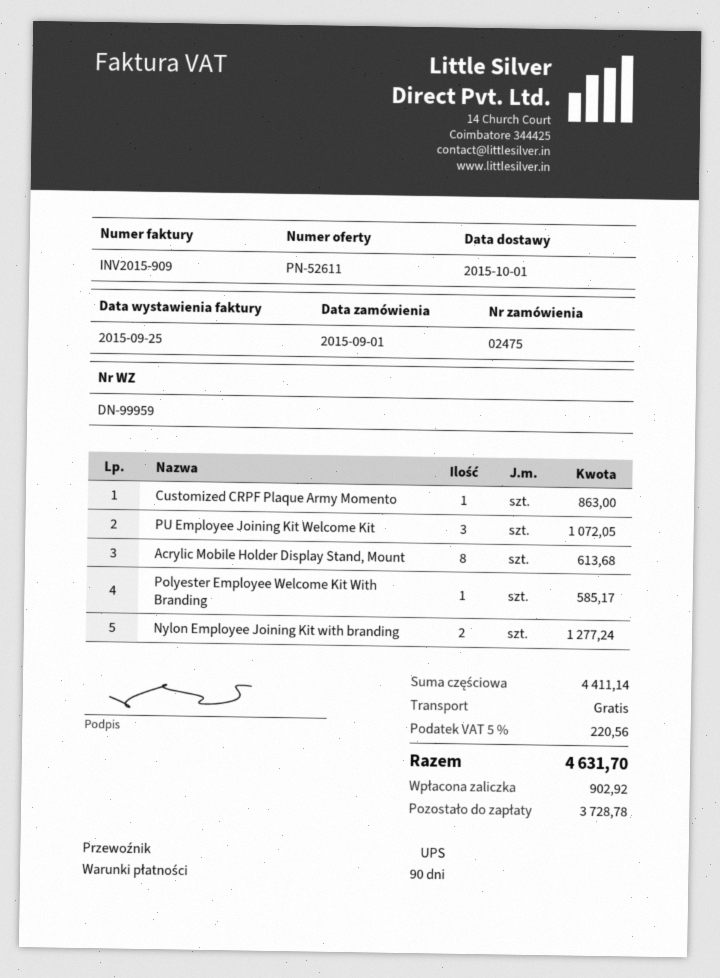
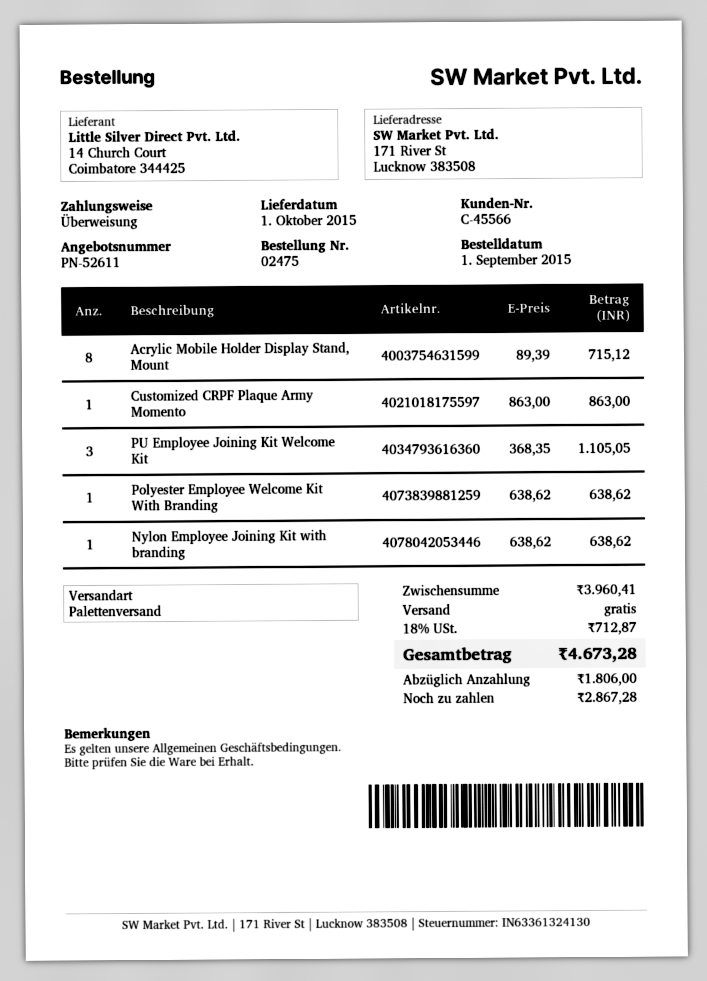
shipping method: UPS -> pallet freight
PU Employee Joining Kit Welcome Kit: 3 for 1072.05 -> 3 for 1105.05
Acrylic Mobile Holder Display Stand, Mount: 8 for 613.68 -> 8 for 715.12
Polyester Employee Welcome Kit With Branding: 1 for 585.17 -> 1 for 638.62
Nylon Employee Joining Kit with branding: 2 for 1277.24 -> 1 for 638.62
subtotal: 4411.14 -> 3960.41
tax: 5% = 220.56 -> 18% = 712.87
total: 4631.70 -> 4673.28
deposit: 902.92 -> 1806.00
balance: 3728.78 -> 2867.28

